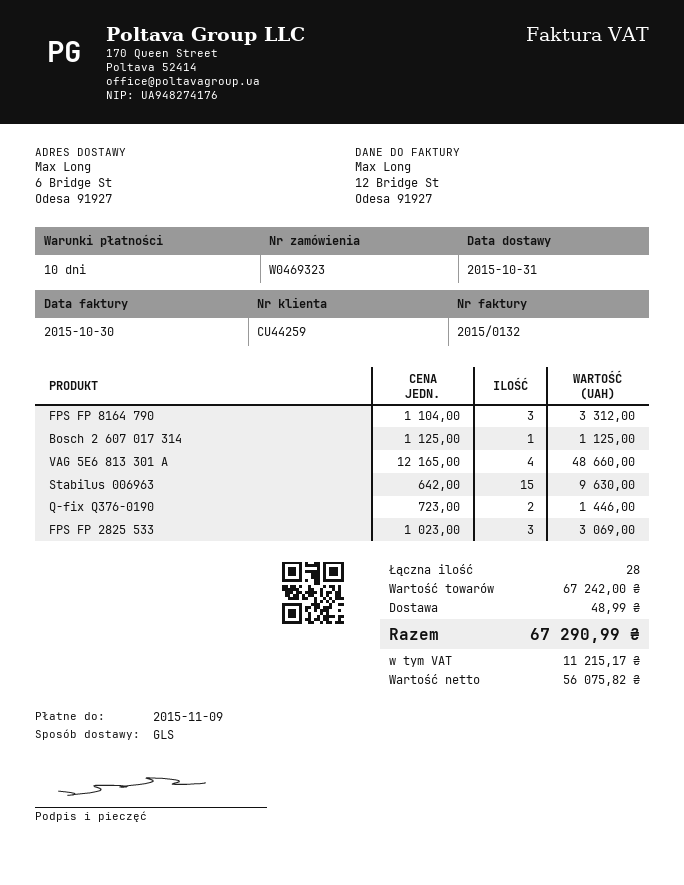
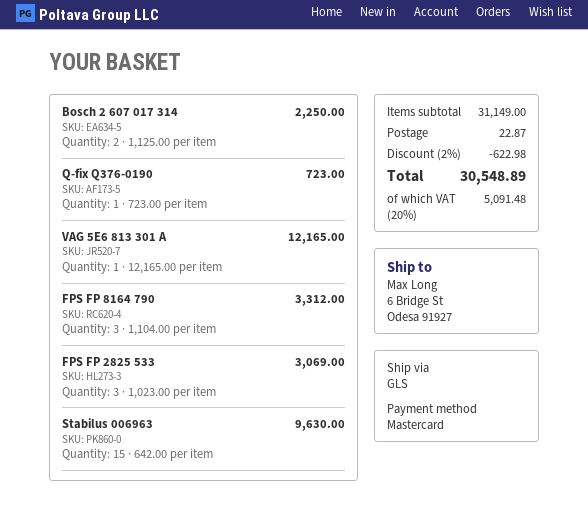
Bosch 2 607 017 314: 1 x 1125.00 = 1125.00 -> 2 x 1125.00 = 2250.00
VAG 5E6 813 301 A: 4 x 12165.00 = 48660.00 -> 1 x 12165.00 = 12165.00
Q-fix Q376-0190: 2 x 723.00 = 1446.00 -> 1 x 723.00 = 723.00
subtotal: 67242.00 -> 31149.00
discount: none -> 2% = 622.98
shipping: 48.99 -> 22.87
tax: 11215.17 -> 5091.48
total: 67290.99 -> 30548.89

